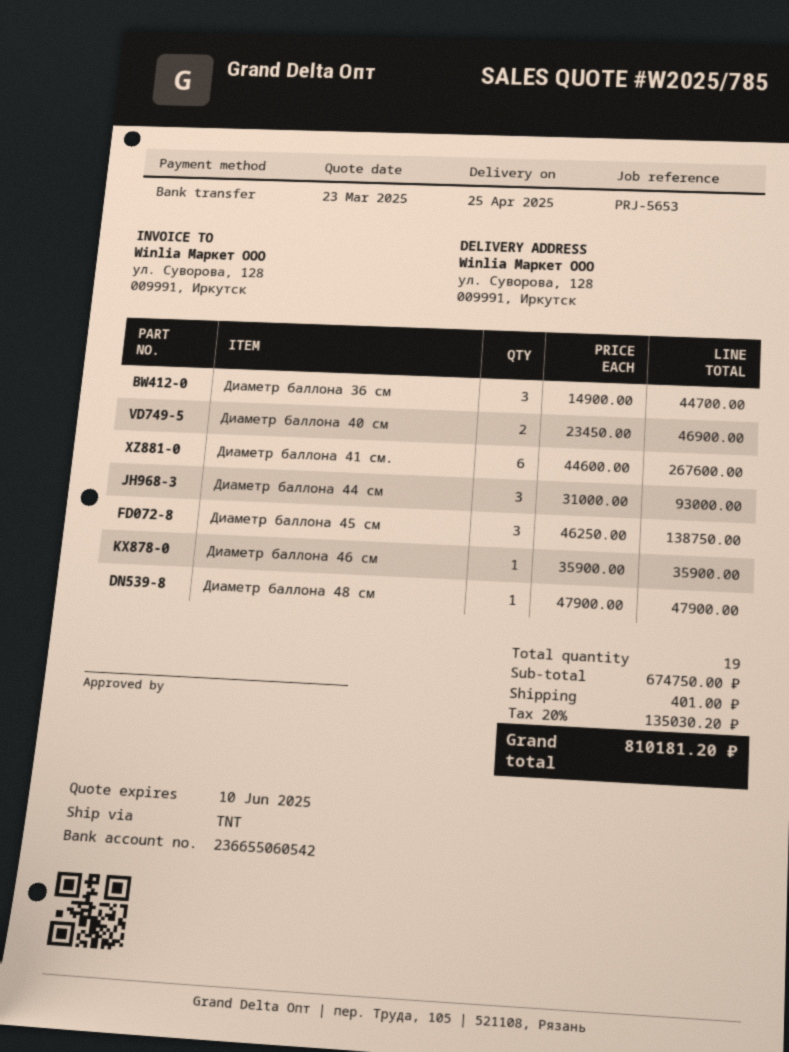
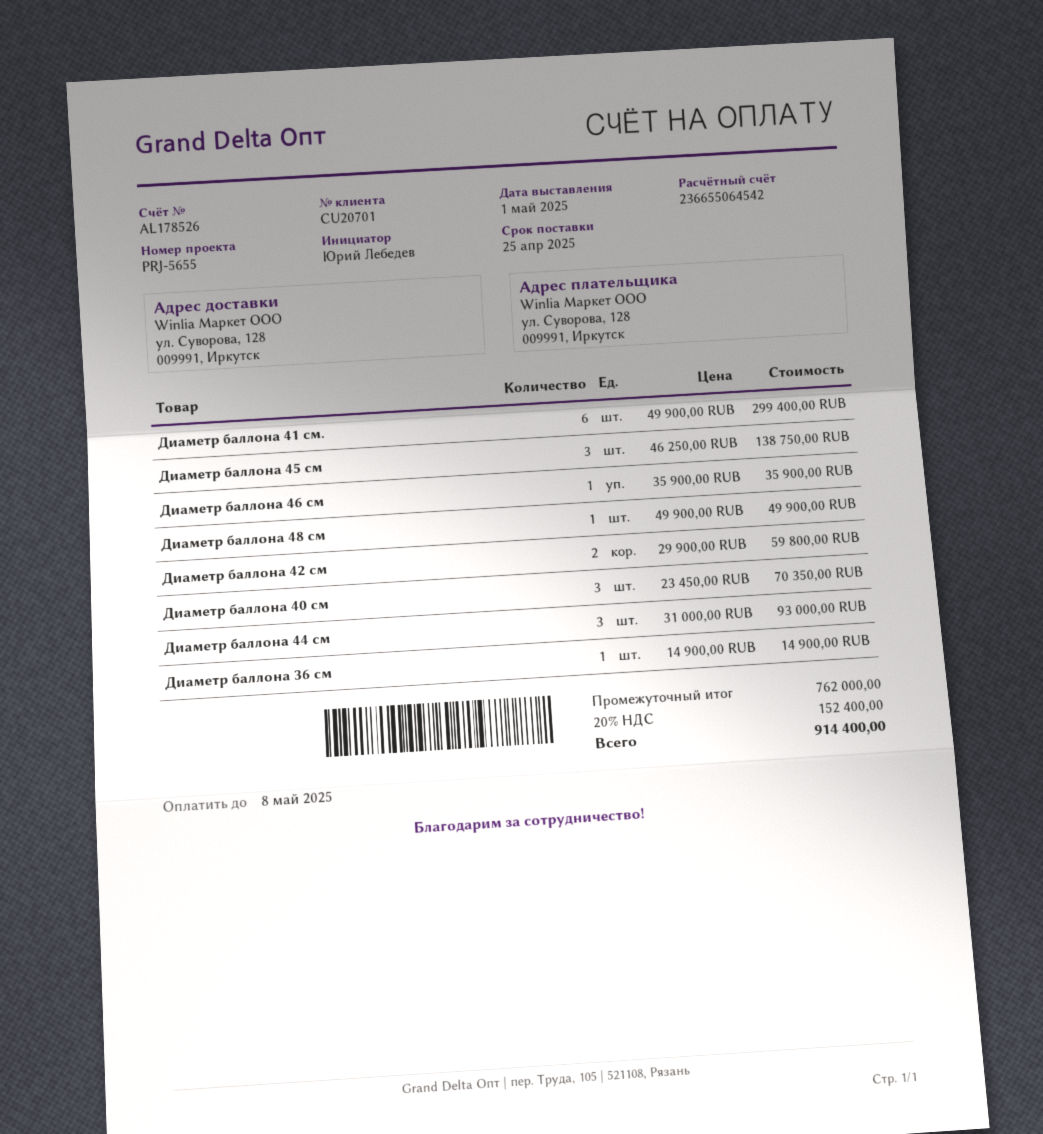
reference: PRJ-5653 -> PRJ-5655
bank account: 236655060542 -> 236655064542
Диаметр баллона 36 см: 3 x 14900.00 = 44700.00 -> 1 x 14900.00 = 14900.00
Диаметр баллона 40 см: 2 x 23450.00 = 46900.00 -> 3 x 23450.00 = 70350.00
Диаметр баллона 41 см.: 6 x 44600.00 = 267600.00 -> 6 x 49900.00 = 299400.00
Диаметр баллона 48 см: 1 x 47900.00 = 47900.00 -> 1 x 49900.00 = 49900.00
Диаметр баллона 42 см: none -> 2 x 29900.00 = 59800.00
subtotal: 674750.00 -> 762000.00
shipping: 401.00 -> none
tax: 20% = 135030.20 -> 20% = 152400.00
total: 810181.20 -> 914400.00

